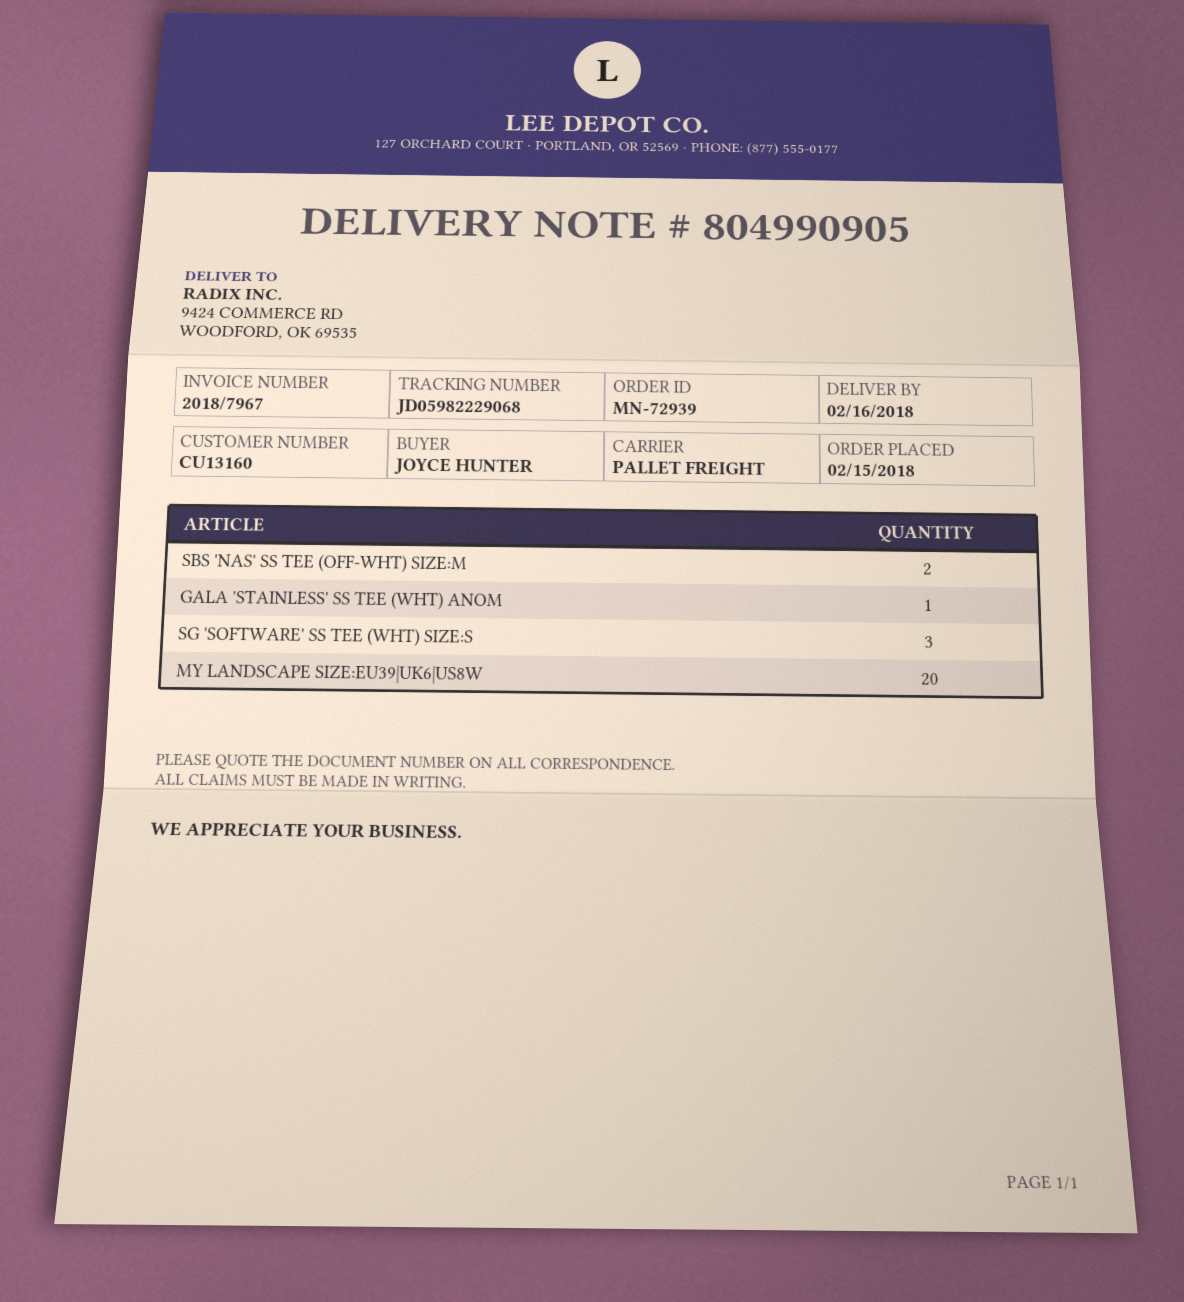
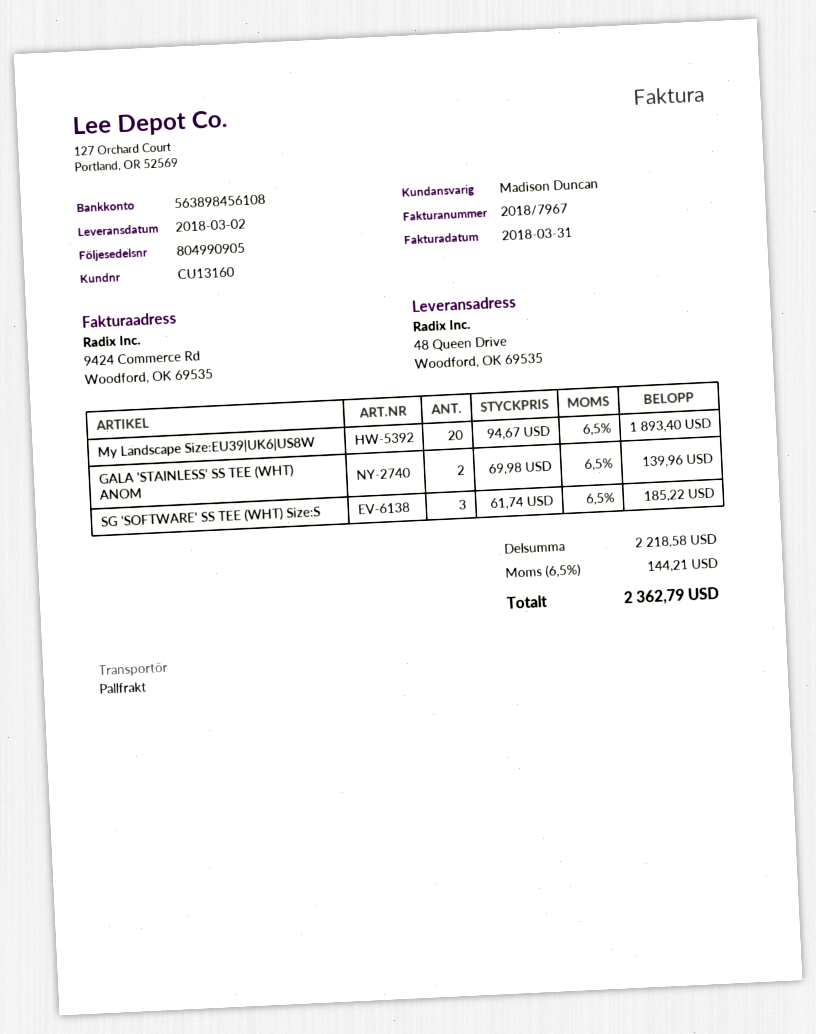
delivery date: 2018-02-16 -> 2018-03-02
ship to: 9424 COMMERCE RD, WOODFORD, OK 69535 -> 48 Queen Drive, Woodford, OK 69535
SBS 'NAS' SS TEE (OFF-WHT) SIZE:M: 2 -> none
GALA 'STAINLESS' SS TEE (WHT) ANOM: 1 -> 2

